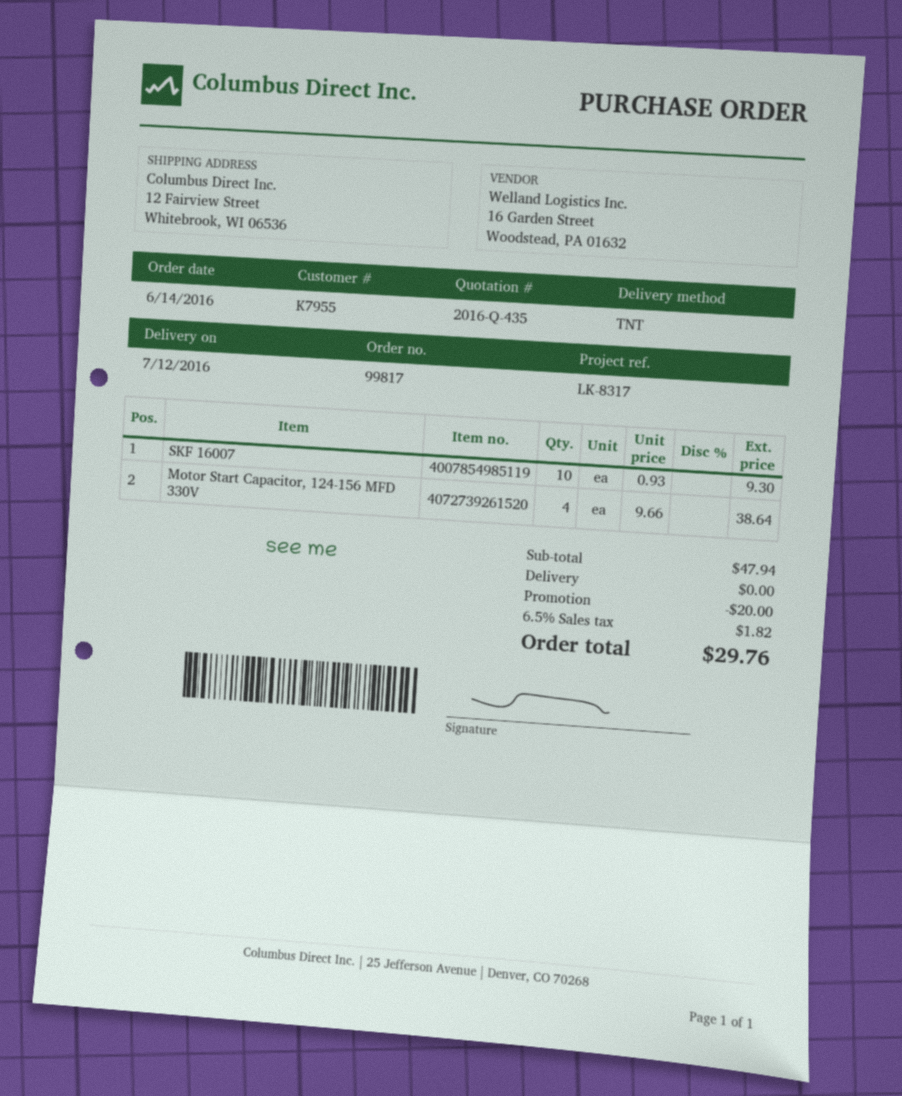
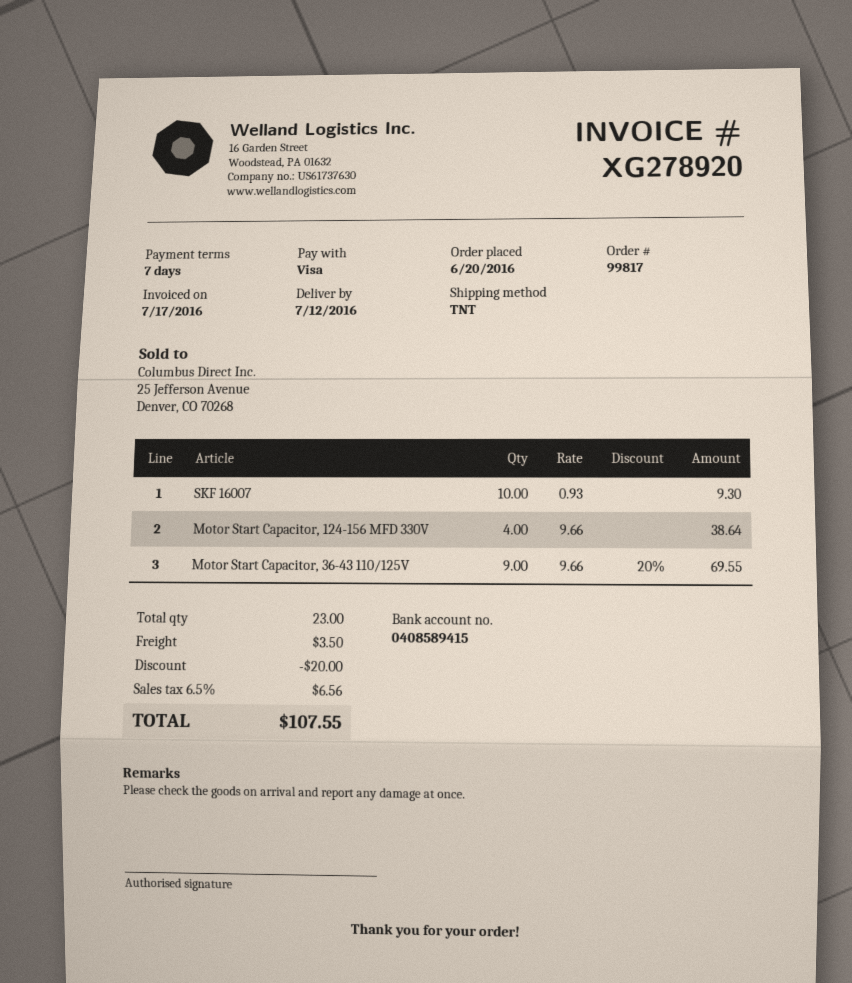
order date: 2016-06-14 -> 2016-06-20
Motor Start Capacitor, 36-43 110/125V: none -> 9 x 9.66 - 20% = 69.55
shipping: 0.00 -> 3.50
tax: 6.5% = 1.82 -> 6.5% = 6.56
total: 29.76 -> 107.55

